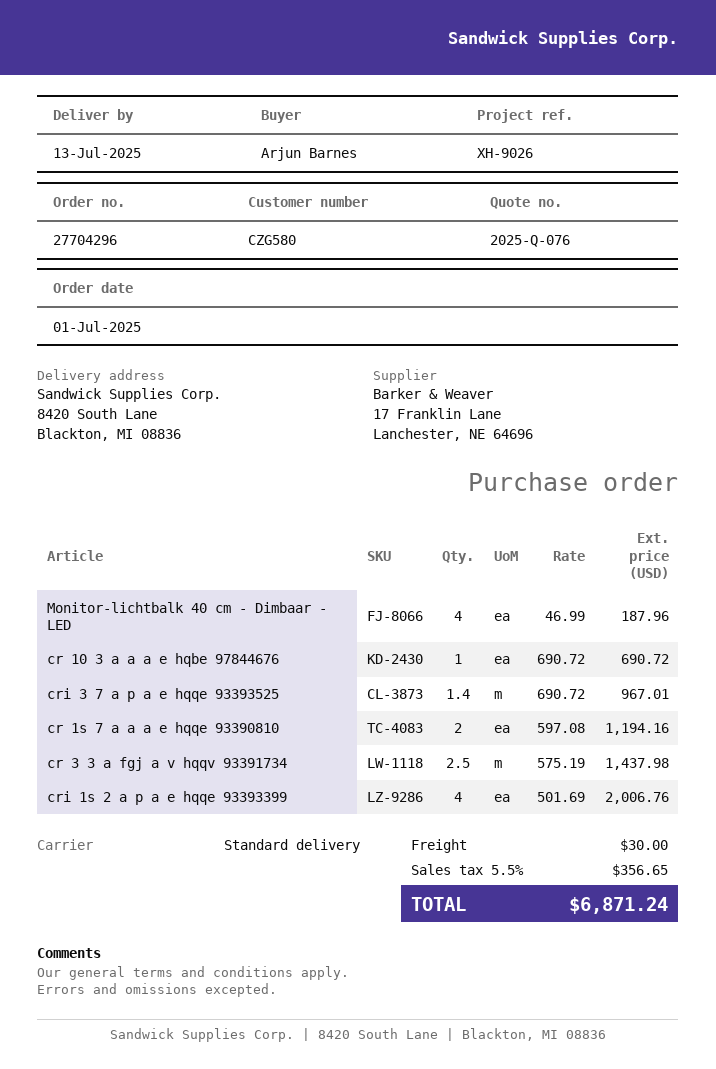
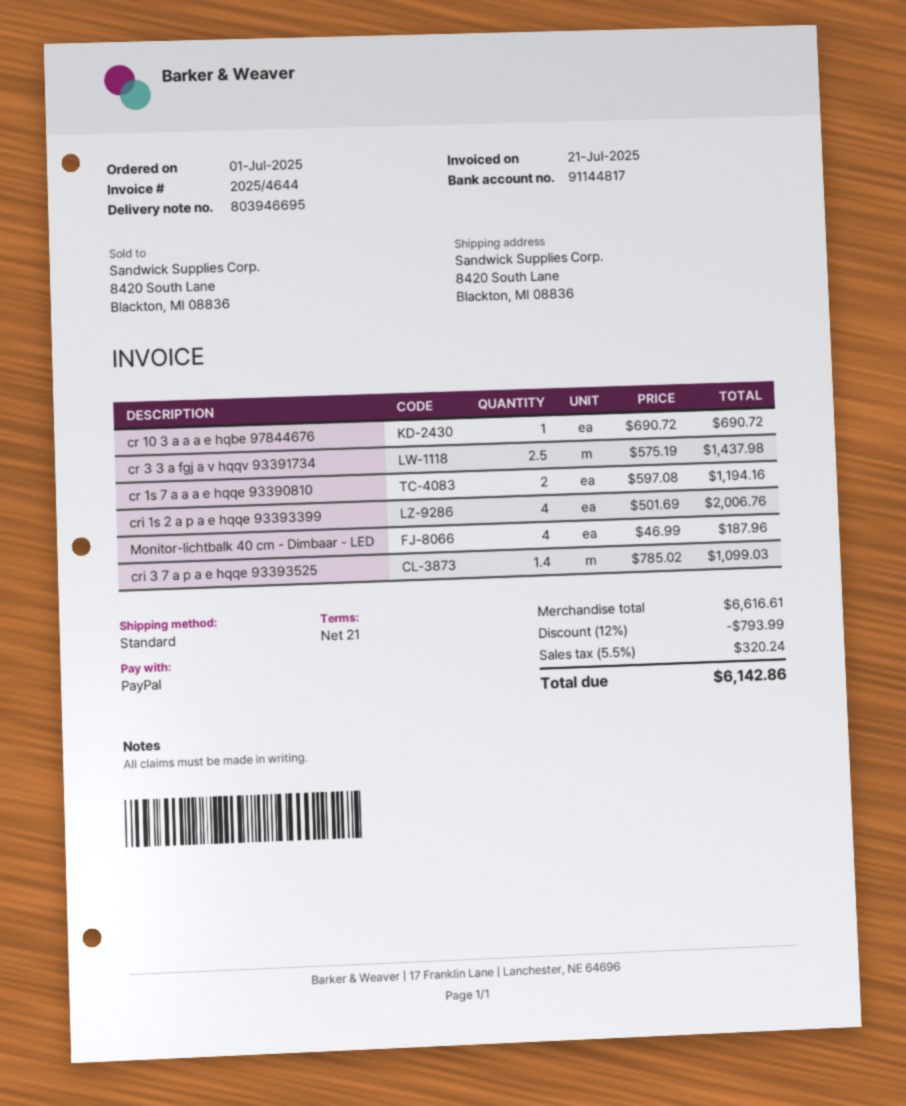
cri 3 7 a p a e hqqe 93393525: 1.4 x 690.72 = 967.01 -> 1.4 x 785.02 = 1099.03
discount: none -> 12% = 793.99
shipping: 30.00 -> none
tax: 5.5% = 356.65 -> 5.5% = 320.24
total: 6871.24 -> 6142.86

